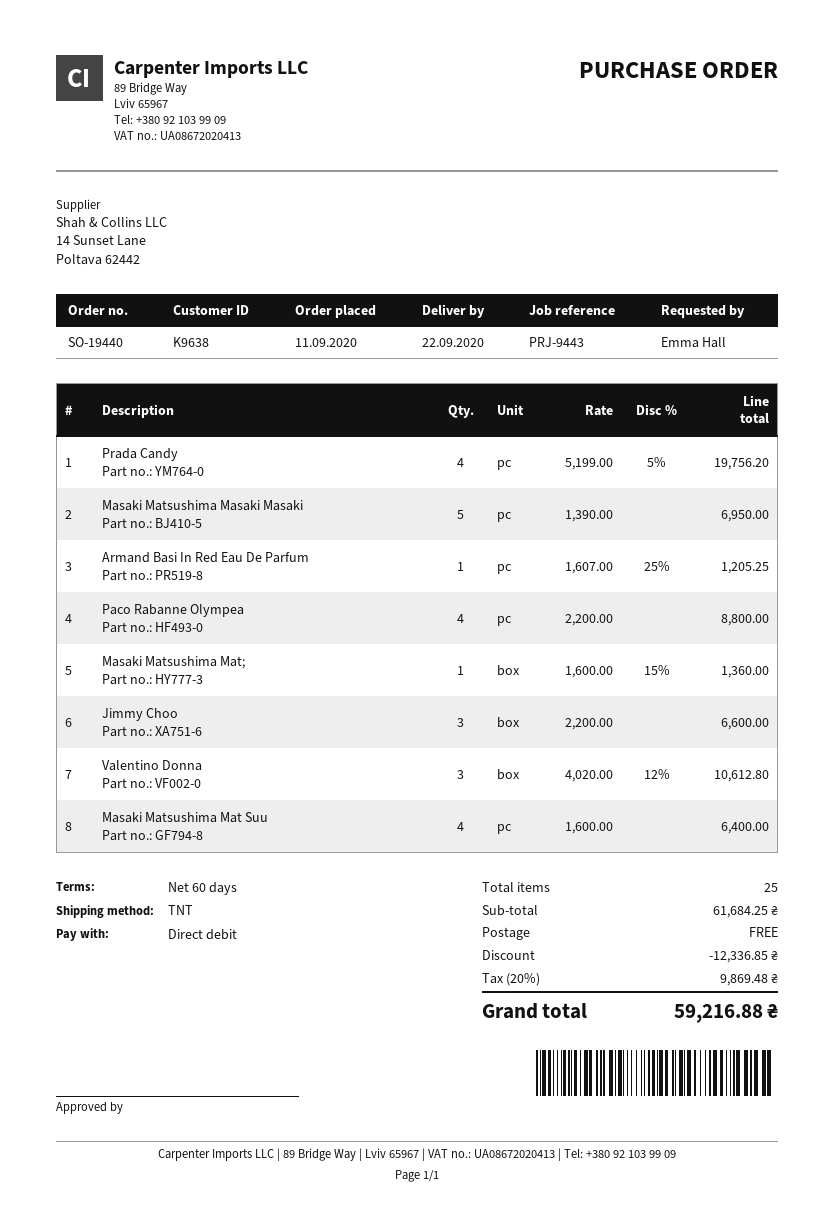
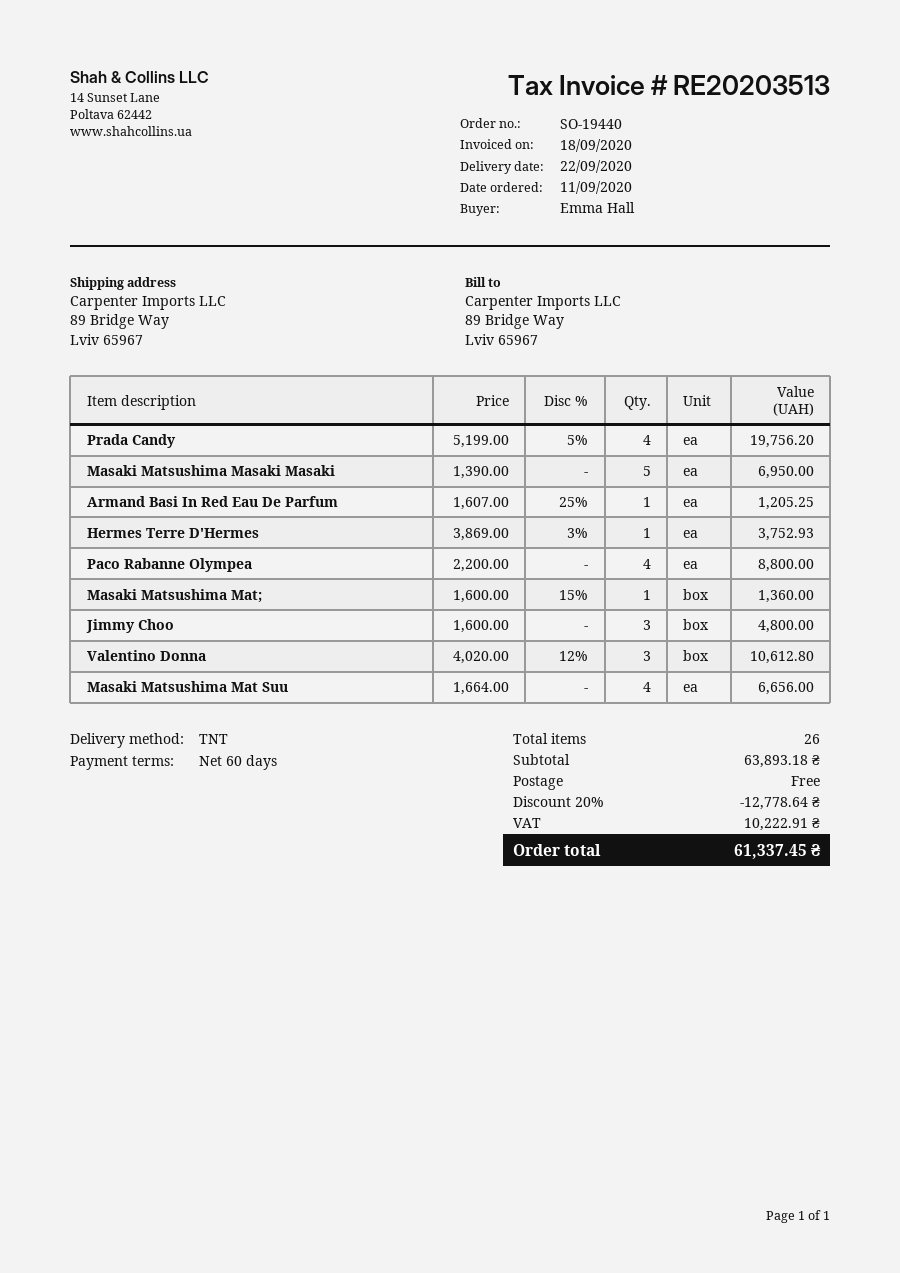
Jimmy Choo: 3 x 2200.00 = 6600.00 -> 3 x 1600.00 = 4800.00
Masaki Matsushima Mat Suu: 4 x 1600.00 = 6400.00 -> 4 x 1664.00 = 6656.00
Hermes Terre D'Hermes: none -> 1 x 3869.00 - 3% = 3752.93
total quantity: 25 -> 26
subtotal: 61684.25 -> 63893.18
discount: 12336.85 -> 12778.64
tax: 9869.48 -> 10222.91
total: 59216.88 -> 61337.45

